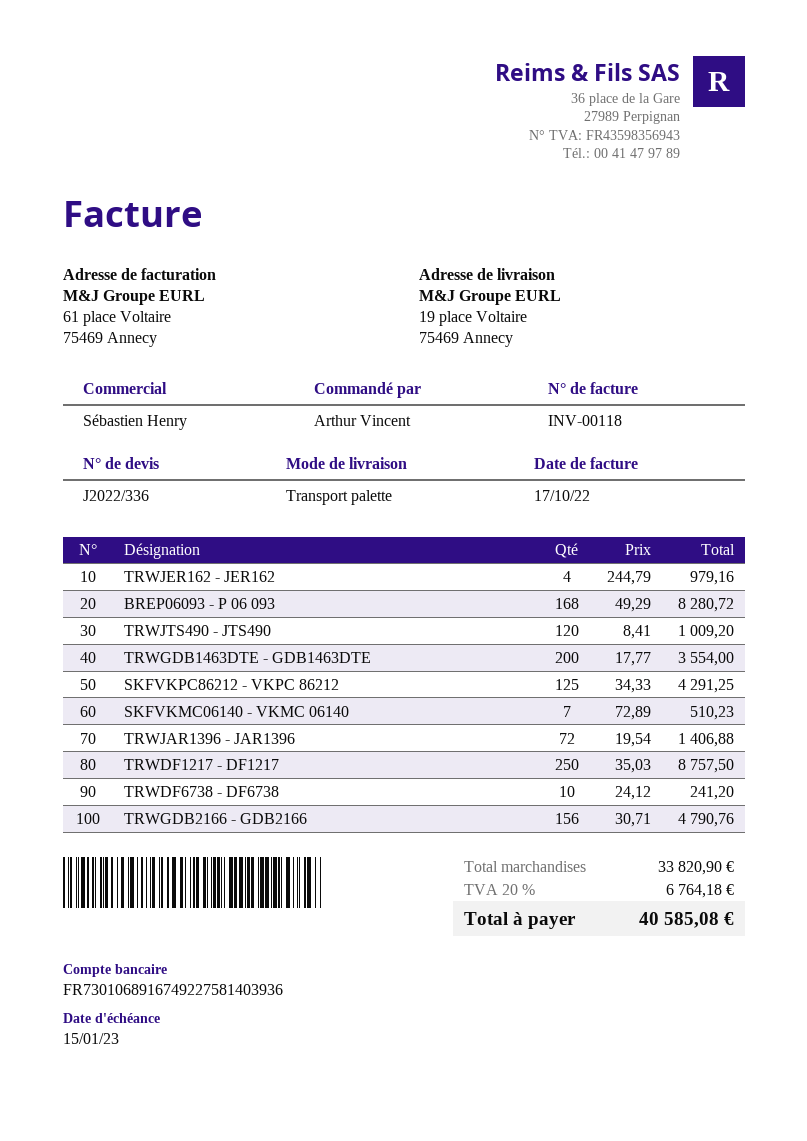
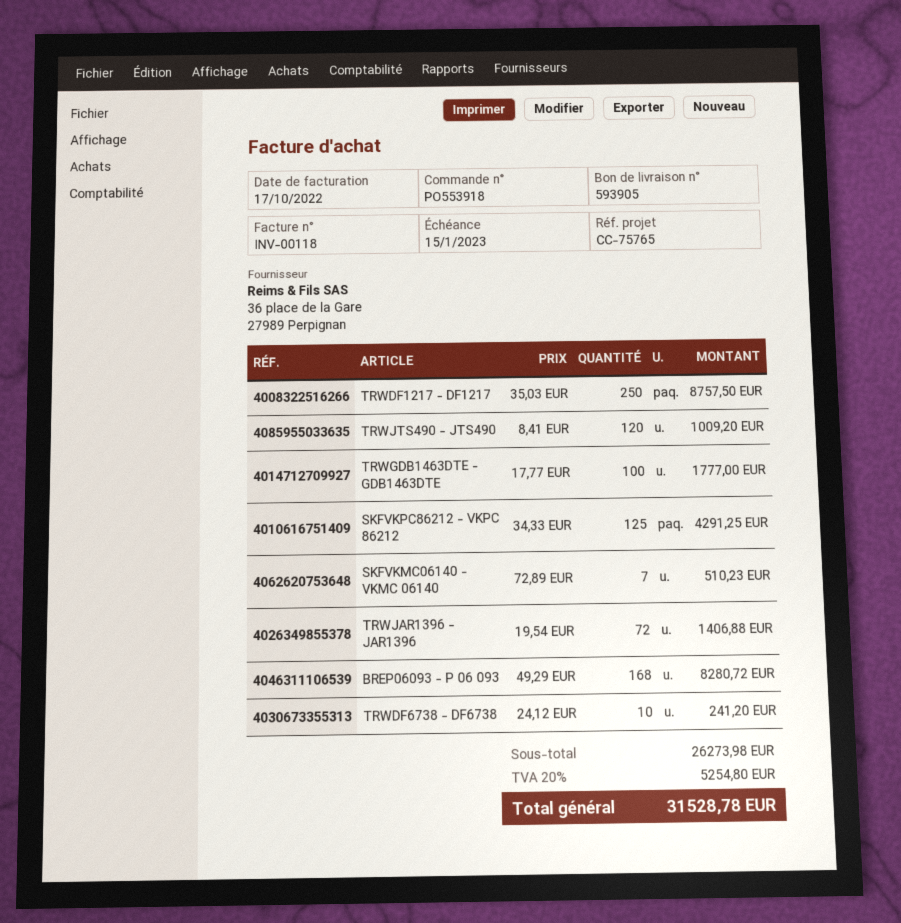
TRWJER162 - JER162: 4 x 244.79 = 979.16 -> none
TRWGDB1463DTE - GDB1463DTE: 200 x 17.77 = 3554.00 -> 100 x 17.77 = 1777.00
TRWGDB2166 - GDB2166: 156 x 30.71 = 4790.76 -> none
subtotal: 33820.90 -> 26273.98
tax: 20% = 6764.18 -> 20% = 5254.80
total: 40585.08 -> 31528.78

